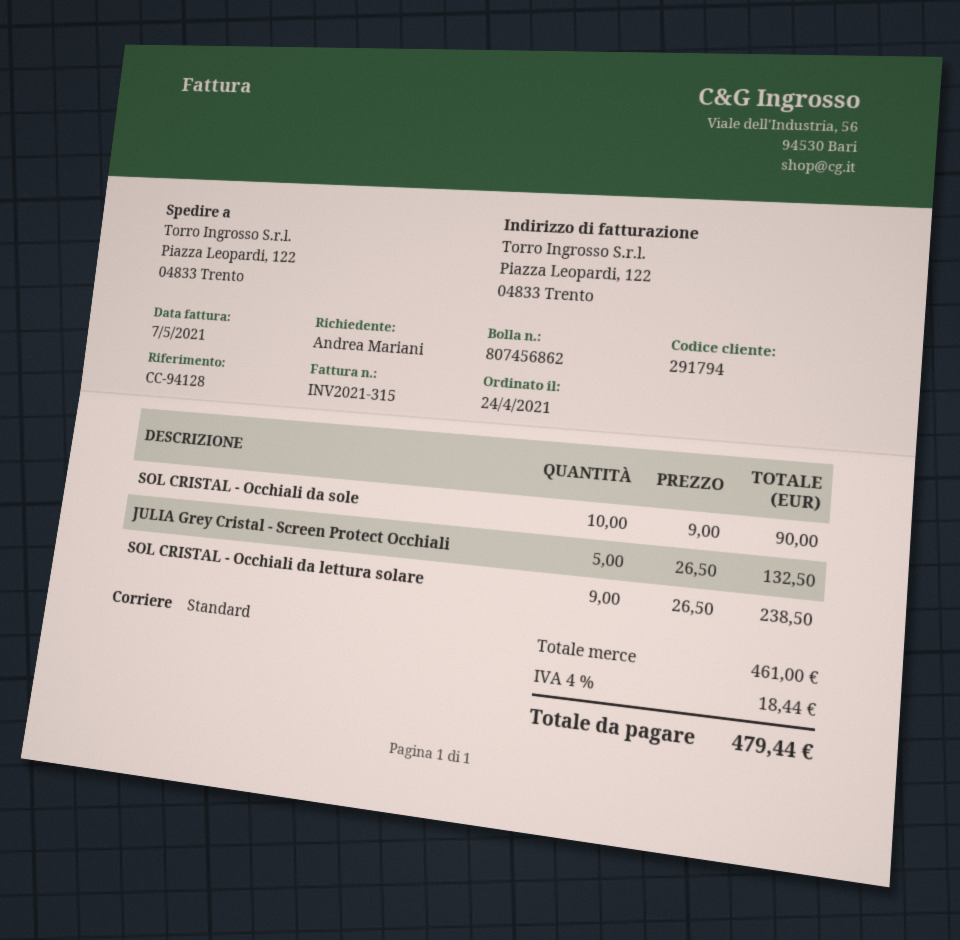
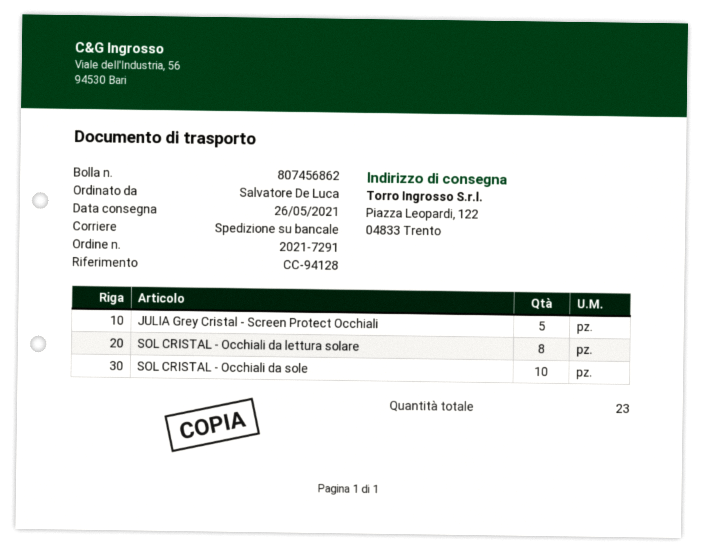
ordered by: Andrea Mariani -> Salvatore De Luca
shipping method: standard -> pallet freight
SOL CRISTAL - Occhiali da lettura solare: 9 -> 8

